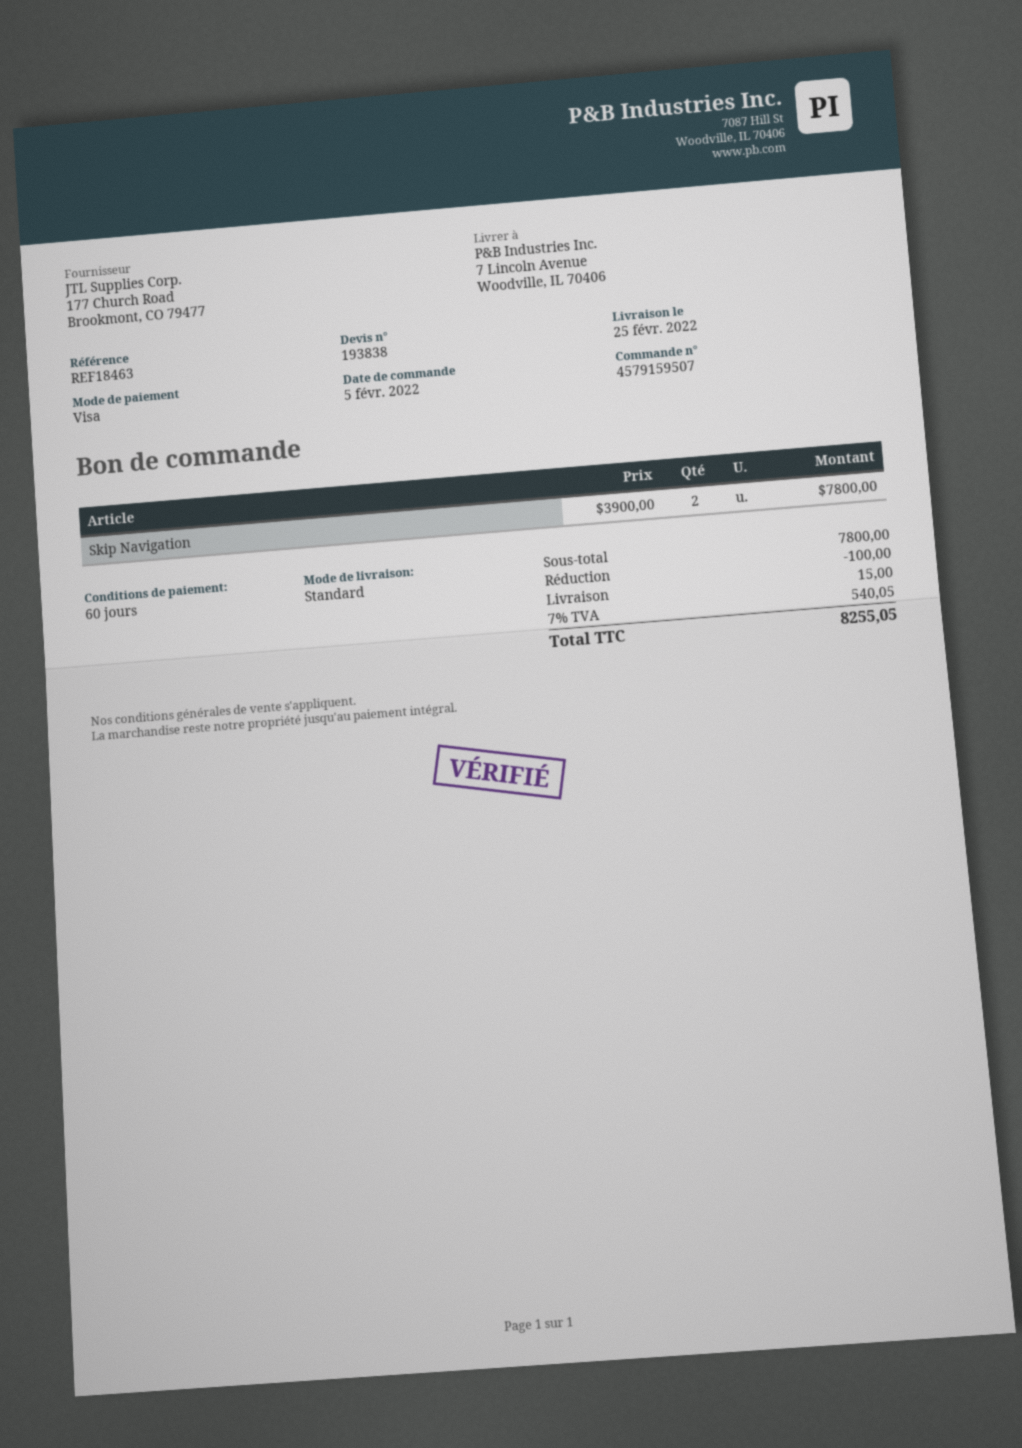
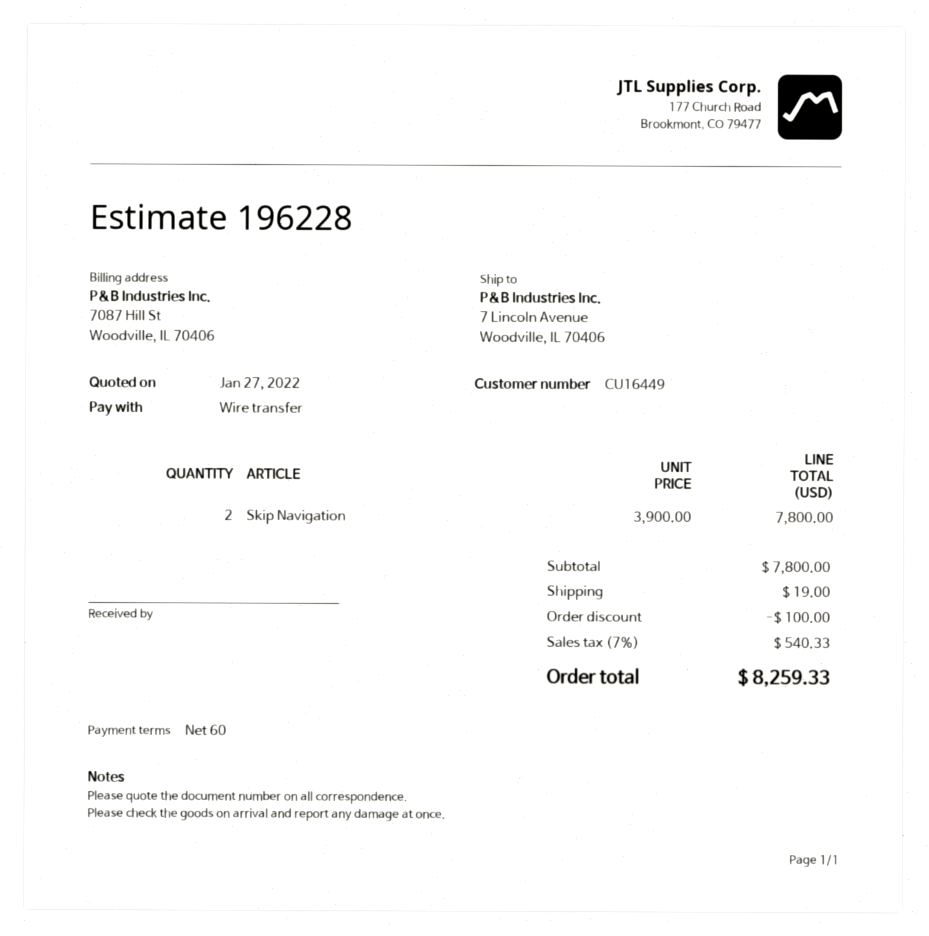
quote number: 193838 -> 196228
payment method: Visa -> bank transfer
shipping: 15.00 -> 19.00
tax: 7% = 540.05 -> 7% = 540.33
total: 8255.05 -> 8259.33

